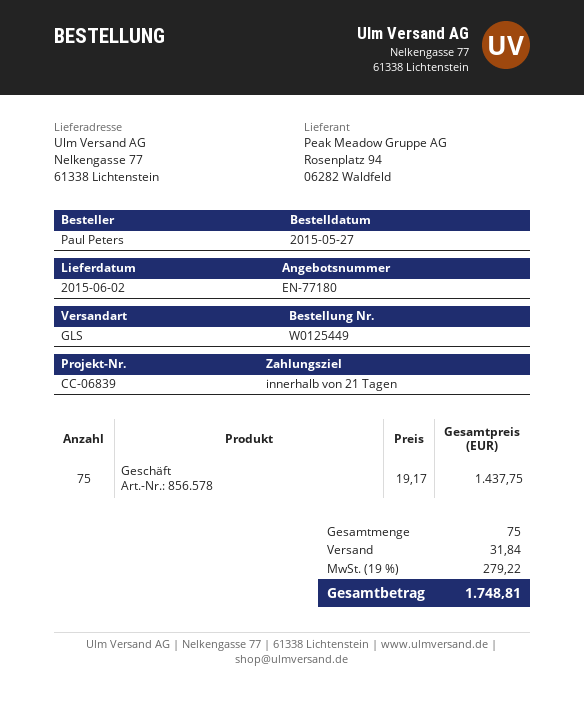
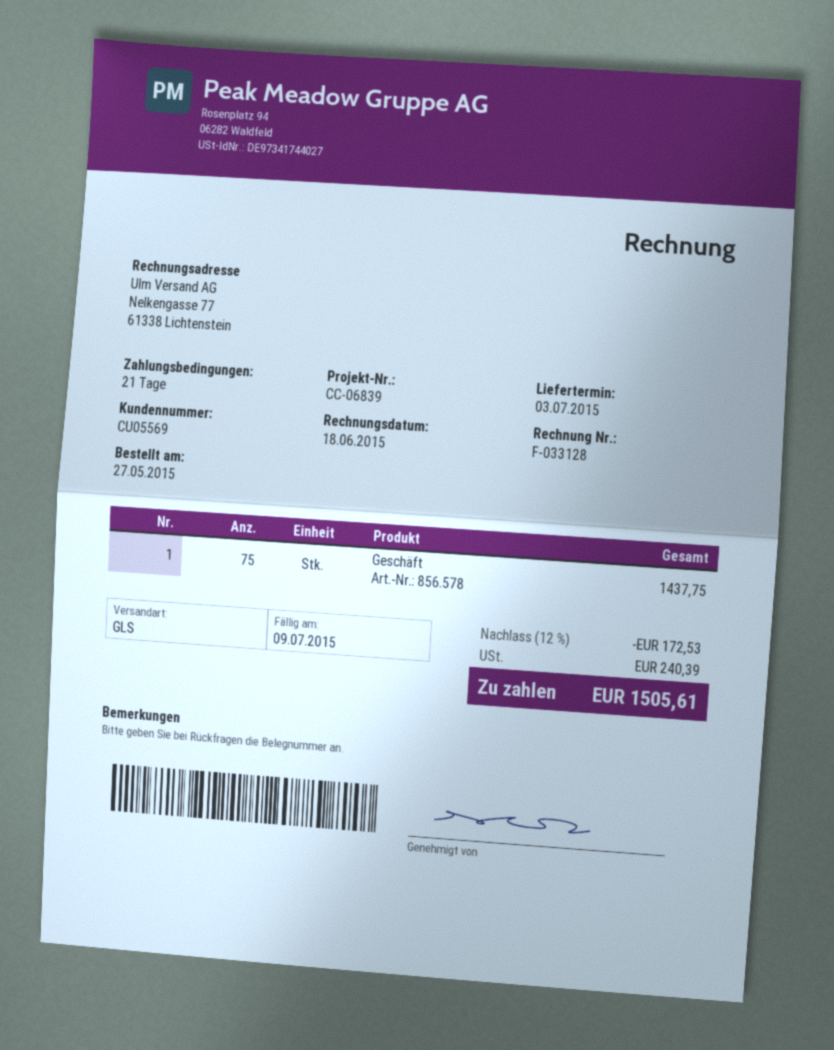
delivery date: 2015-06-02 -> 2015-07-03
discount: none -> 12% = 172.53
shipping: 31.84 -> none
tax: 279.22 -> 240.39
total: 1748.81 -> 1505.61

